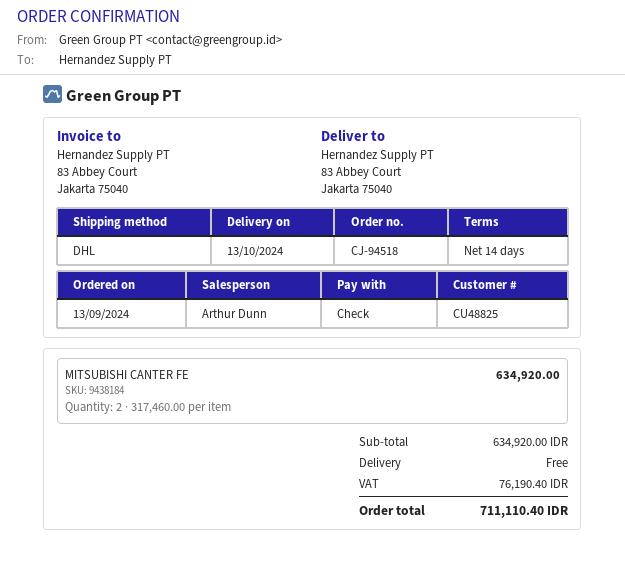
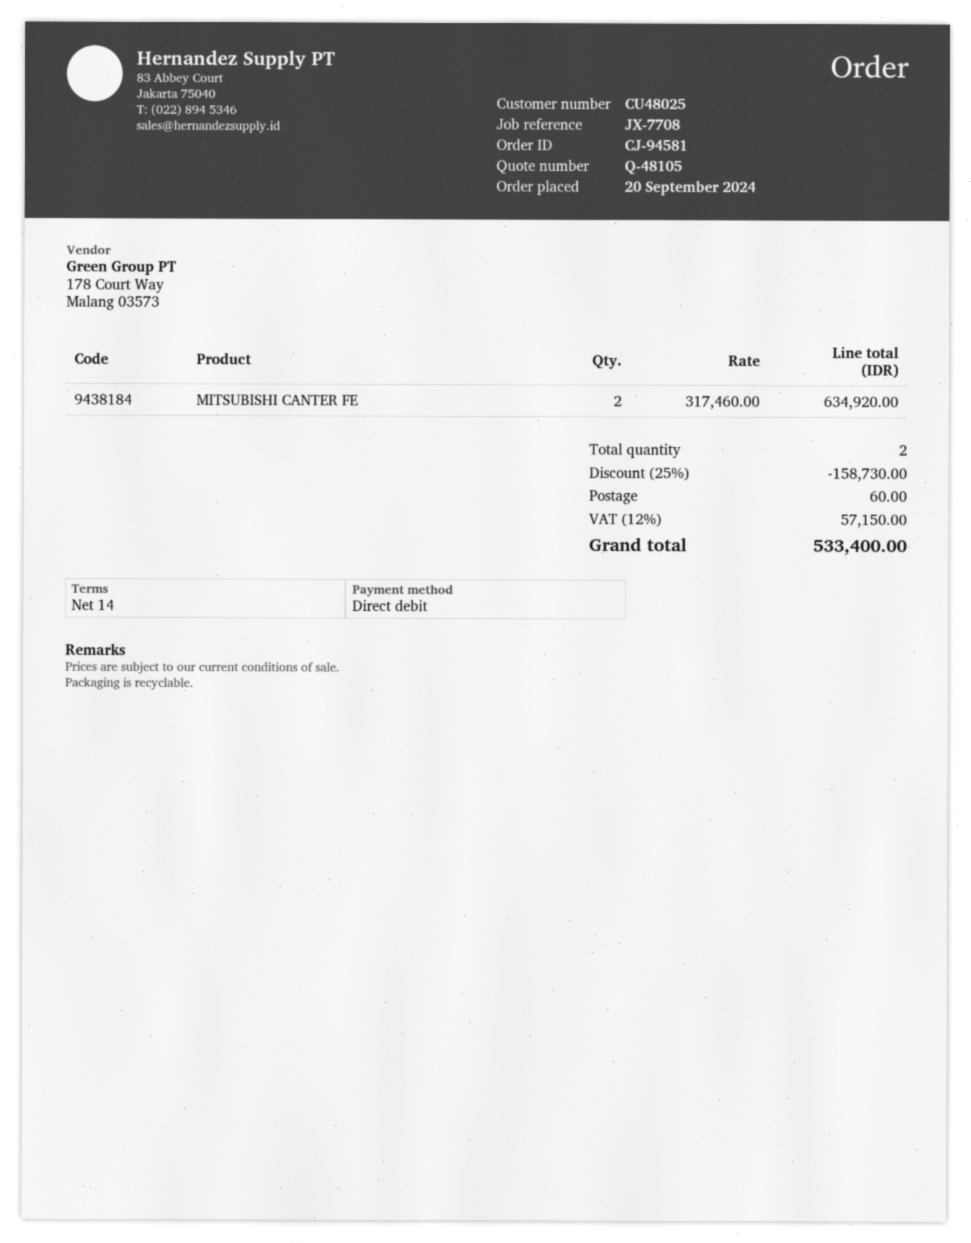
order number: CJ-94518 -> CJ-94581
order date: 2024-09-13 -> 2024-09-20
customer number: CU48825 -> CU48025
payment method: cheque -> direct debit
discount: none -> 25% = 158730.00
shipping: 0.00 -> 60.00
tax: 76190.40 -> 57150.00
total: 711110.40 -> 533400.00

